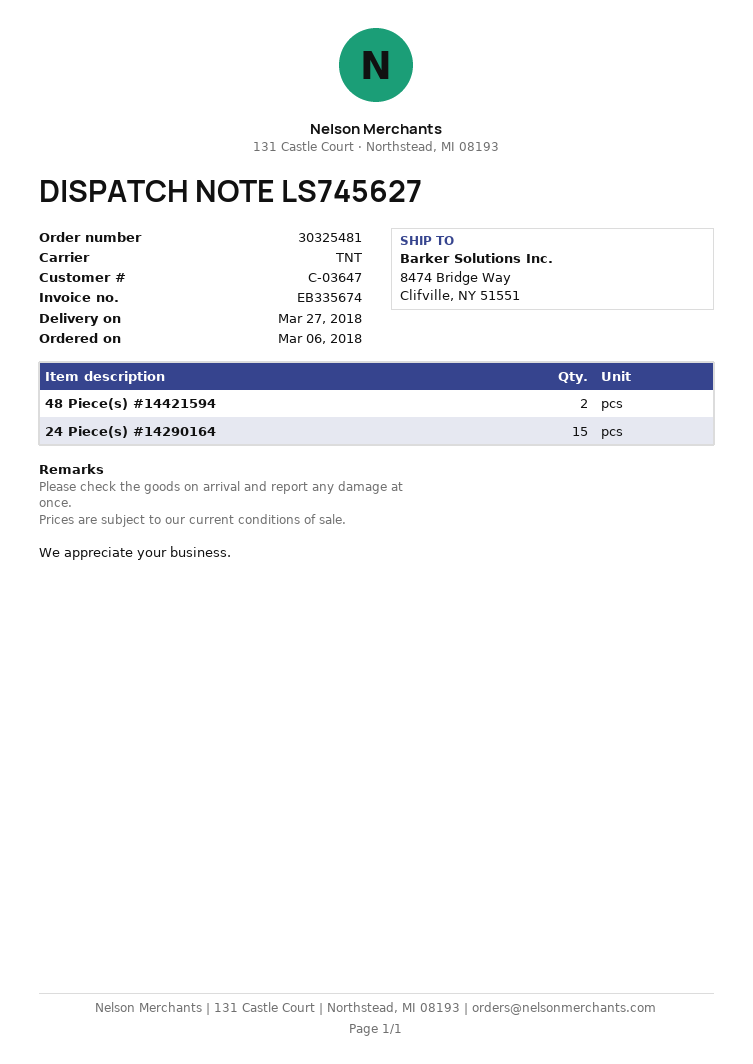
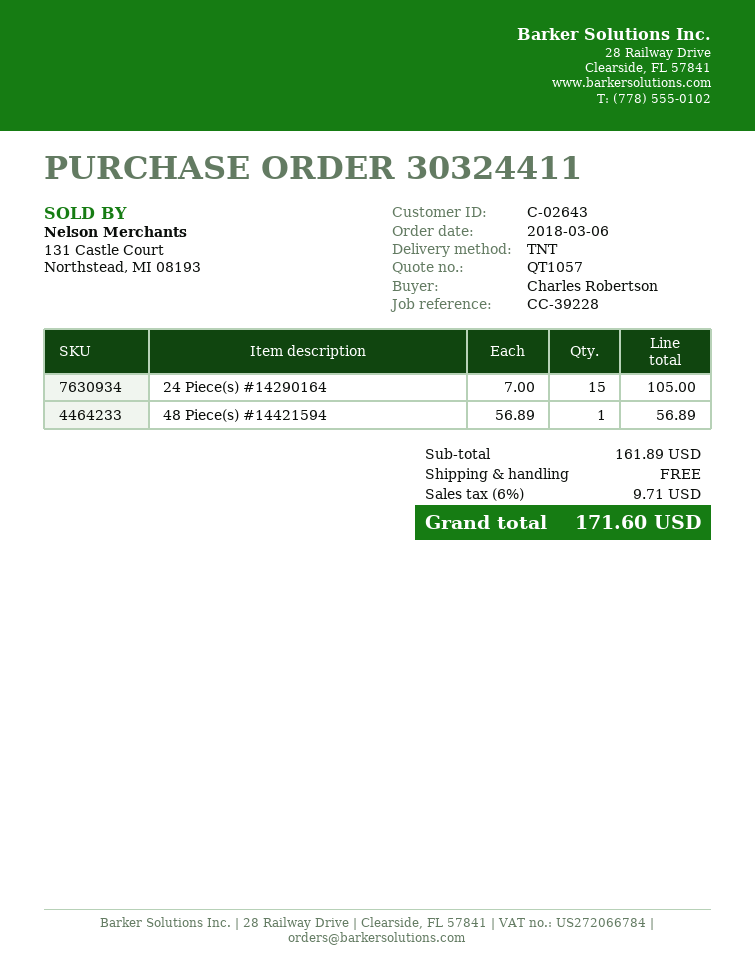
order number: 30325481 -> 30324411
customer number: C-03647 -> C-02643
48 Piece(s) #14421594: 2 -> 1

